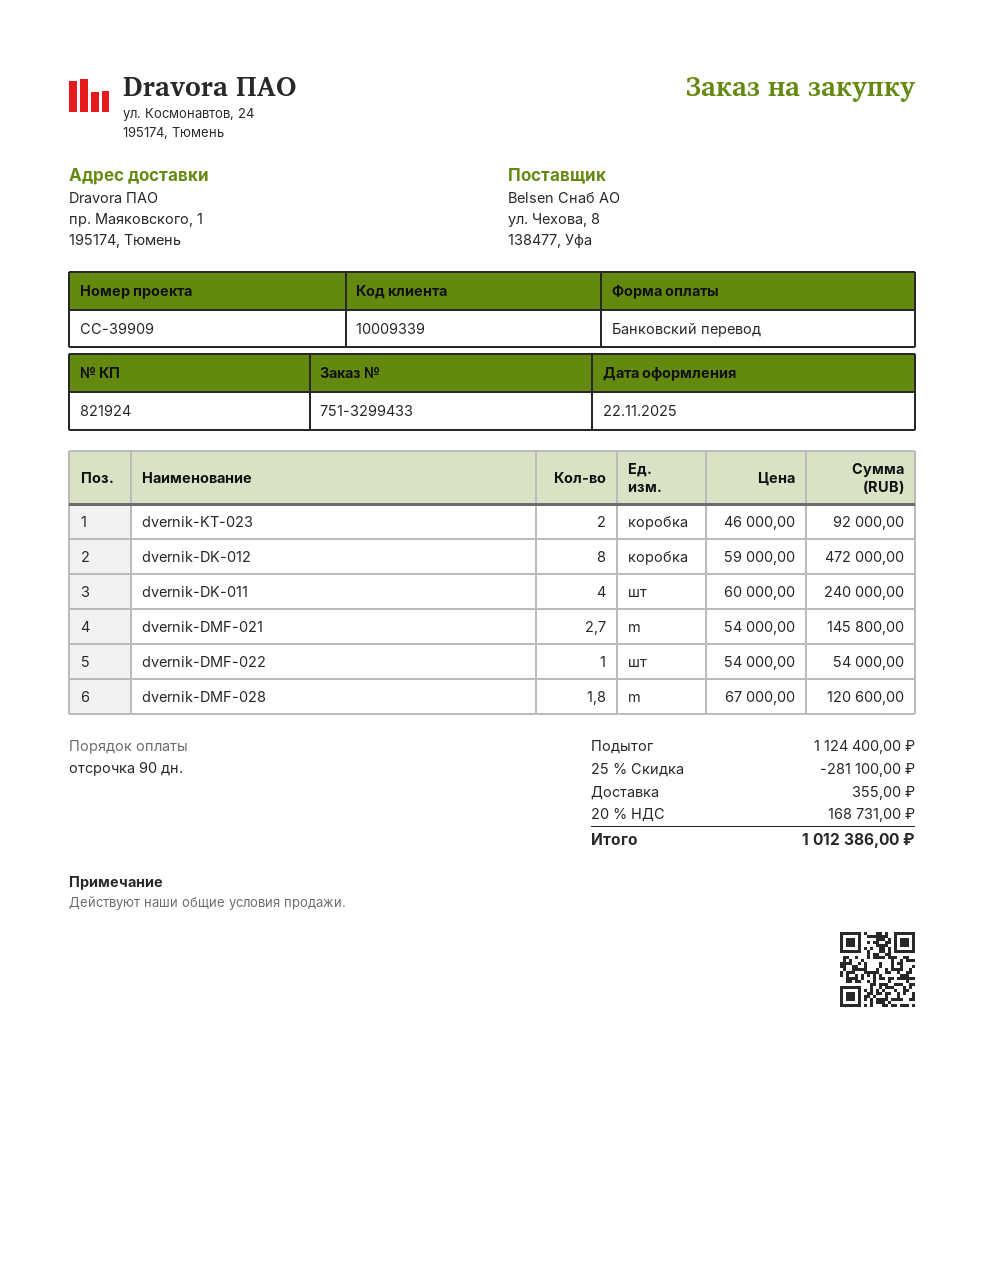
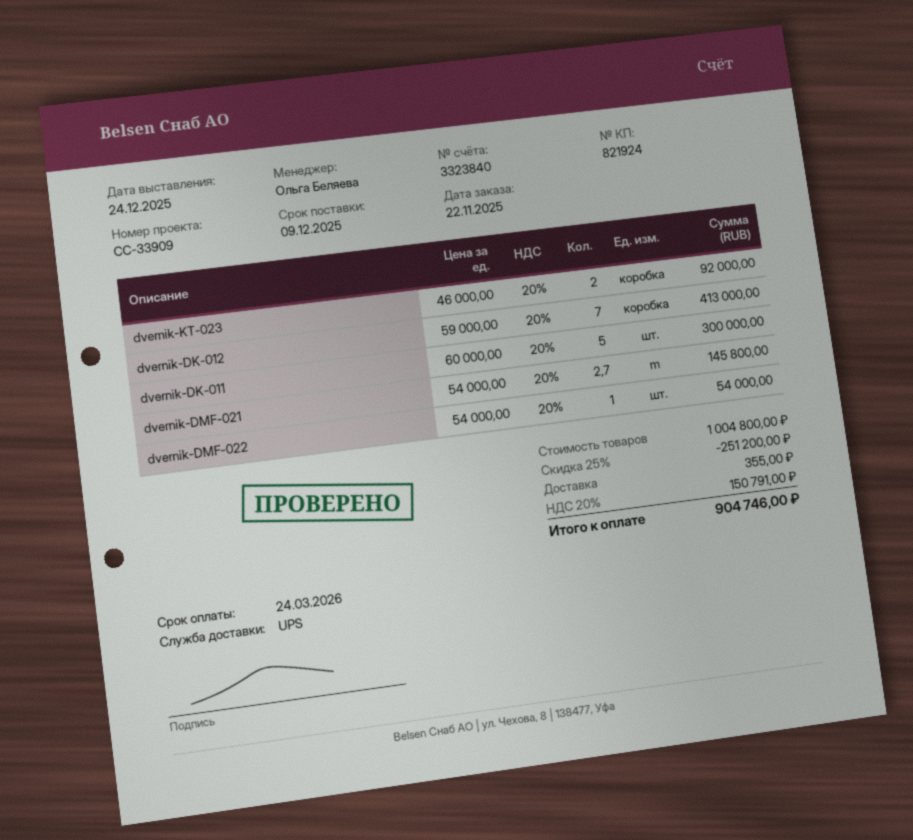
reference: CC-39909 -> CC-33909
dvernik-DK-012: 8 x 59000.00 = 472000.00 -> 7 x 59000.00 = 413000.00
dvernik-DK-011: 4 x 60000.00 = 240000.00 -> 5 x 60000.00 = 300000.00
dvernik-DMF-028: 1.8 x 67000.00 = 120600.00 -> none
subtotal: 1124400.00 -> 1004800.00
discount: 25% = 281100.00 -> 25% = 251200.00
tax: 20% = 168731.00 -> 20% = 150791.00
total: 1012386.00 -> 904746.00

